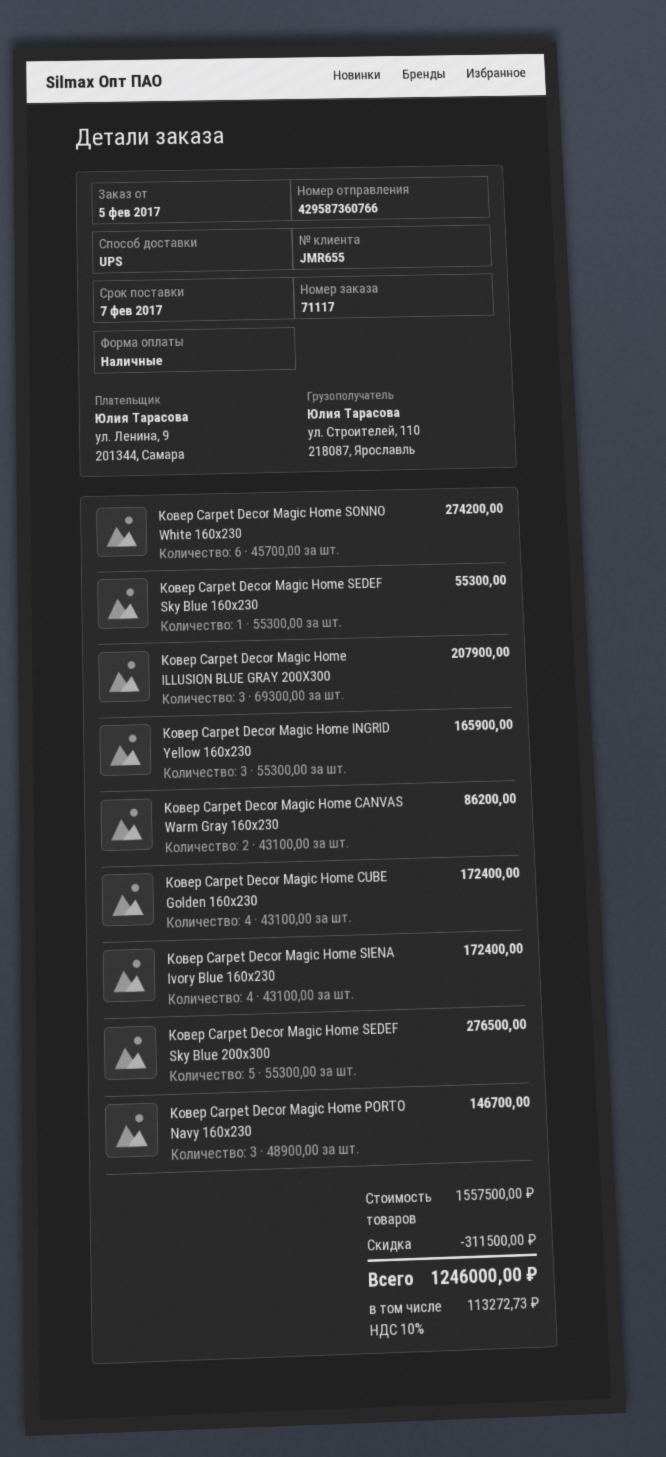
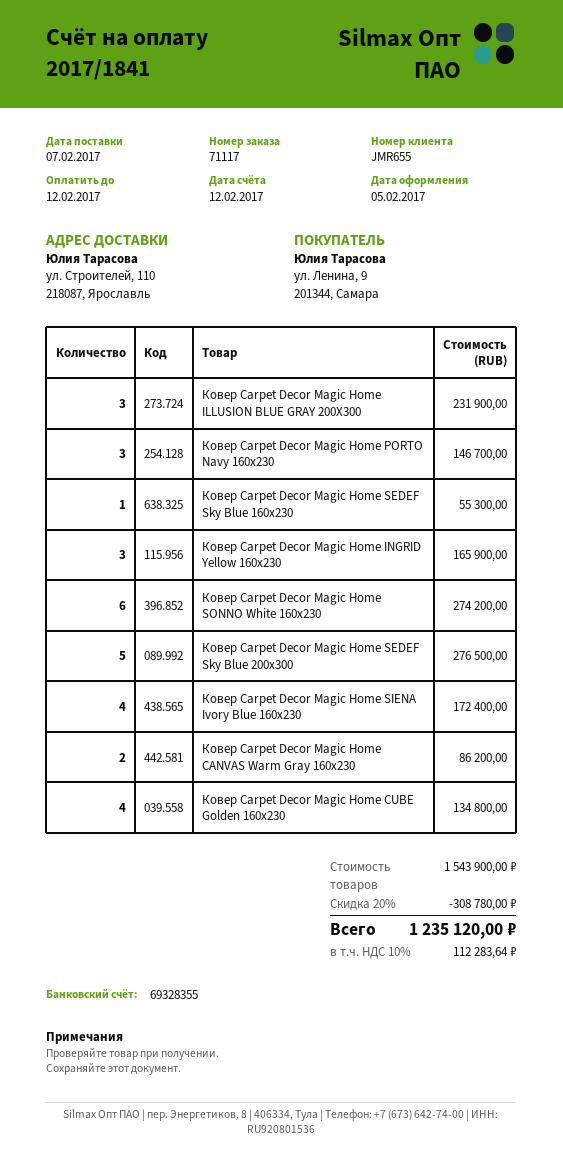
Ковер Carpet Decor Magic Home ILLUSION BLUE GRAY 200X300: 3 for 207900.00 -> 3 for 231900.00
Ковер Carpet Decor Magic Home CUBE Golden 160x230: 4 for 172400.00 -> 4 for 134800.00
subtotal: 1557500.00 -> 1543900.00
discount: 311500.00 -> 308780.00
tax: 10% = 113272.73 -> 10% = 112283.64
total: 1246000.00 -> 1235120.00

